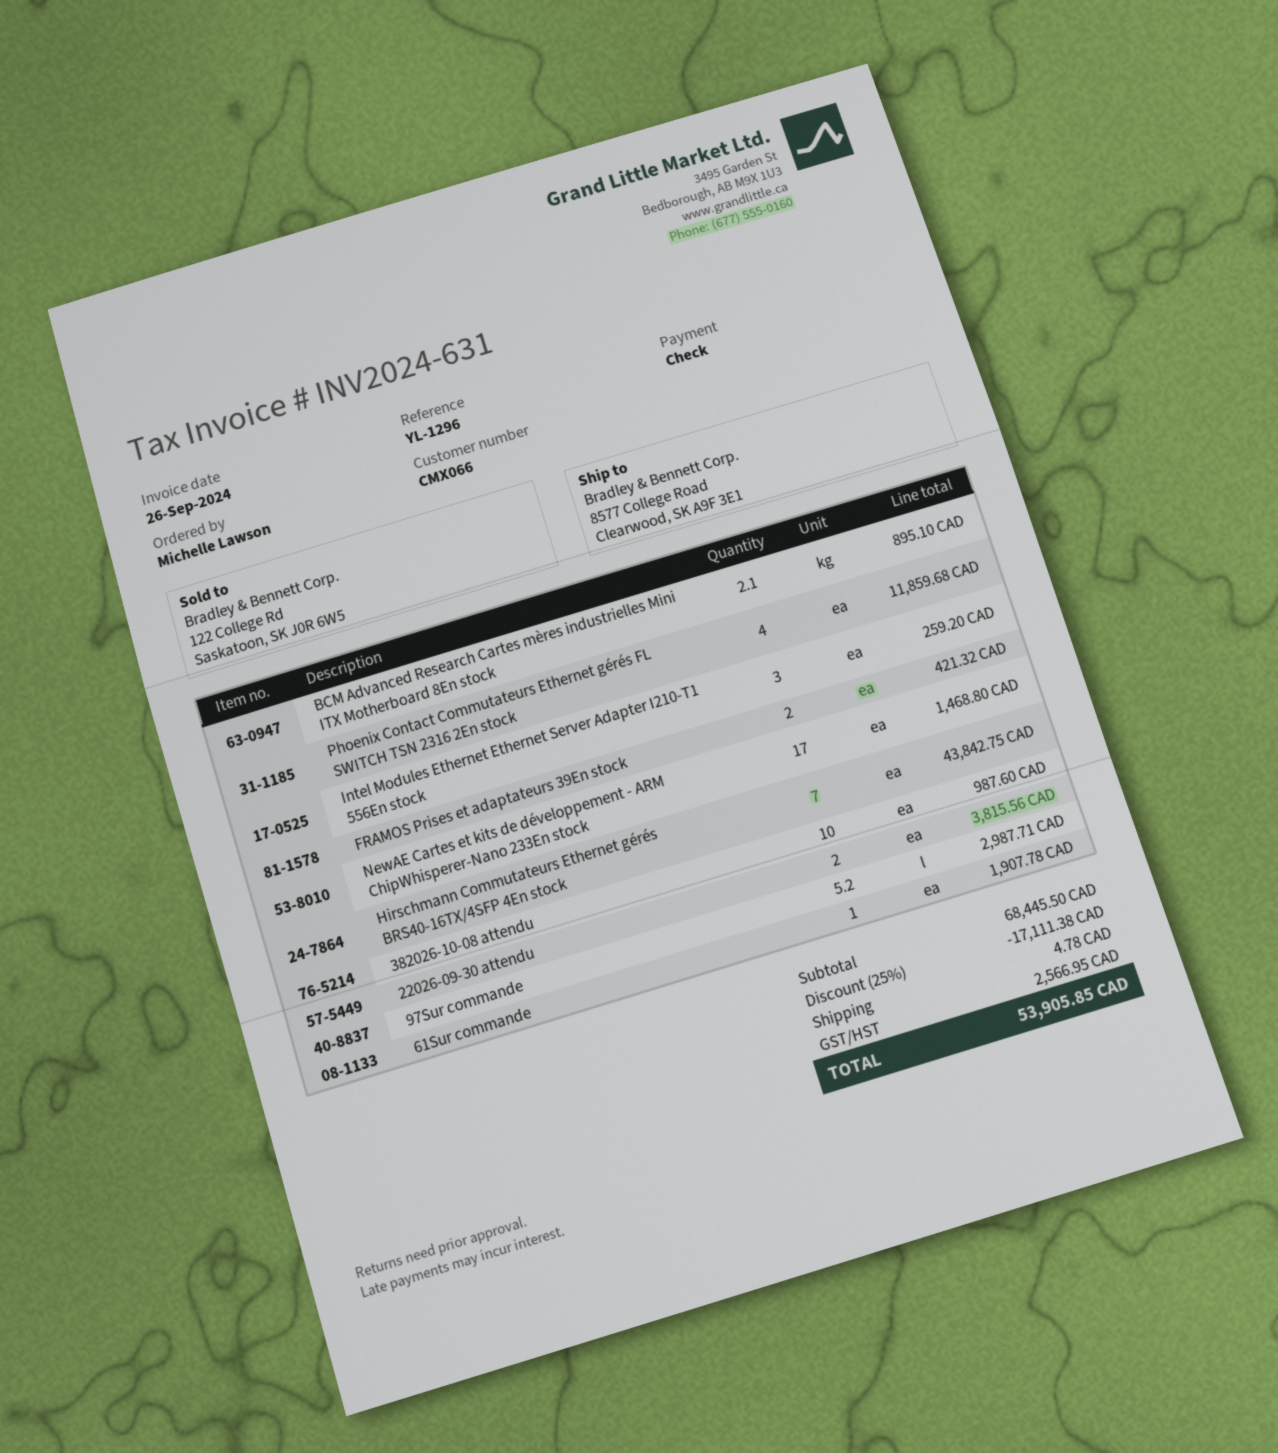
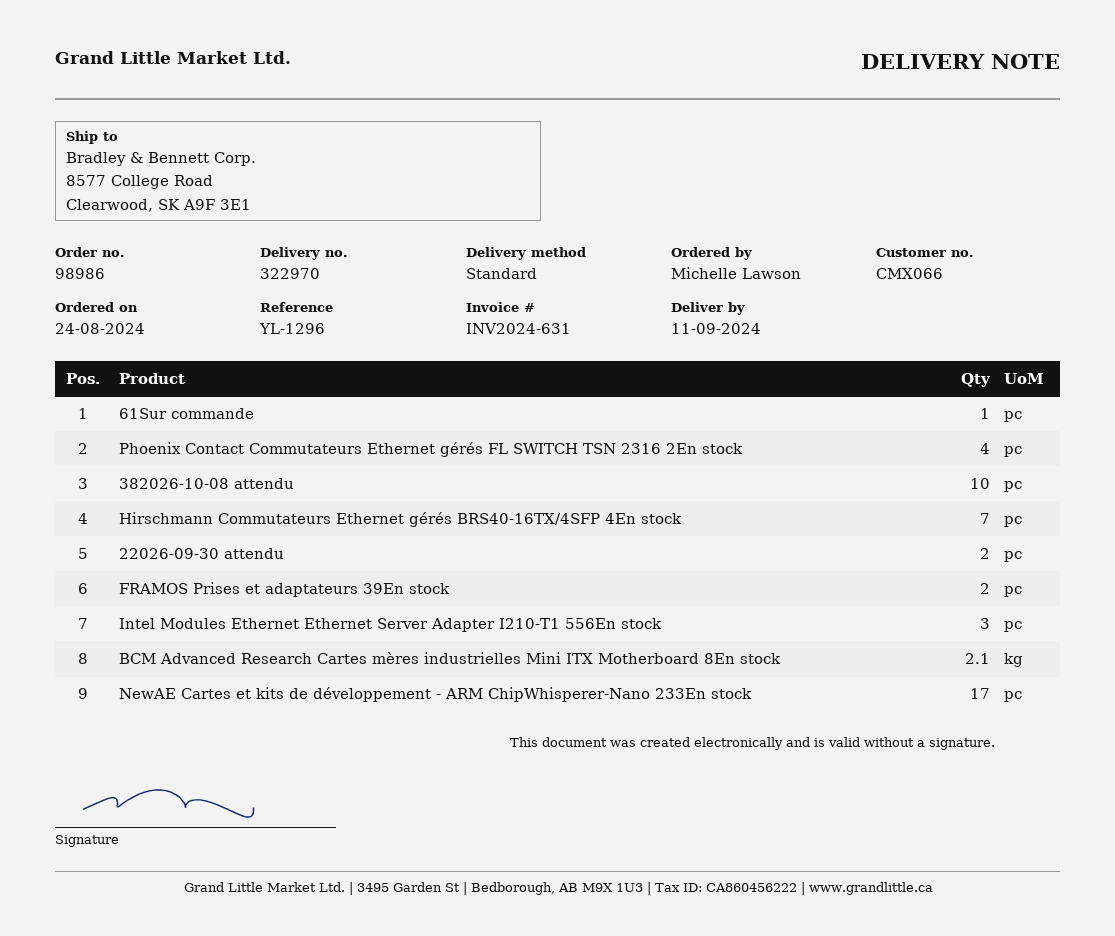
97Sur commande: 5.2 -> none

